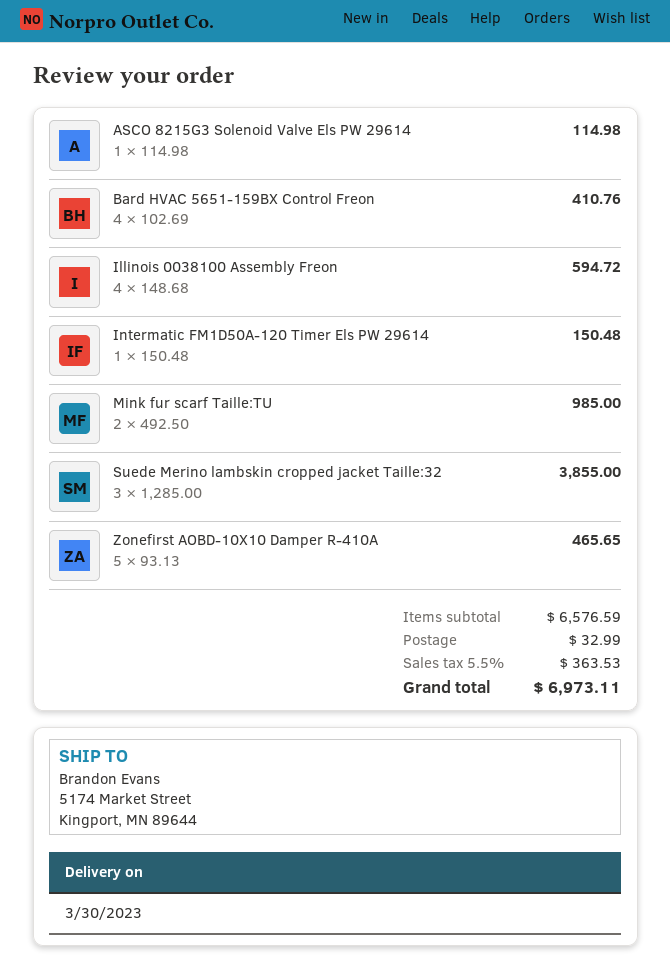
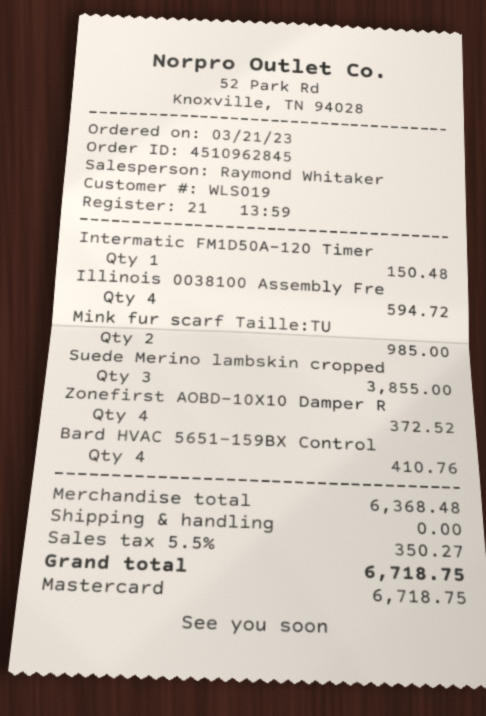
ASCO 8215G3 Solenoid Valve Els PW 29614: 1 for 114.98 -> none
Zonefirst AOBD-10X10 Damper R-410A: 5 for 465.65 -> 4 for 372.52
subtotal: 6576.59 -> 6368.48
shipping: 32.99 -> 0.00
tax: 5.5% = 363.53 -> 5.5% = 350.27
total: 6973.11 -> 6718.75

